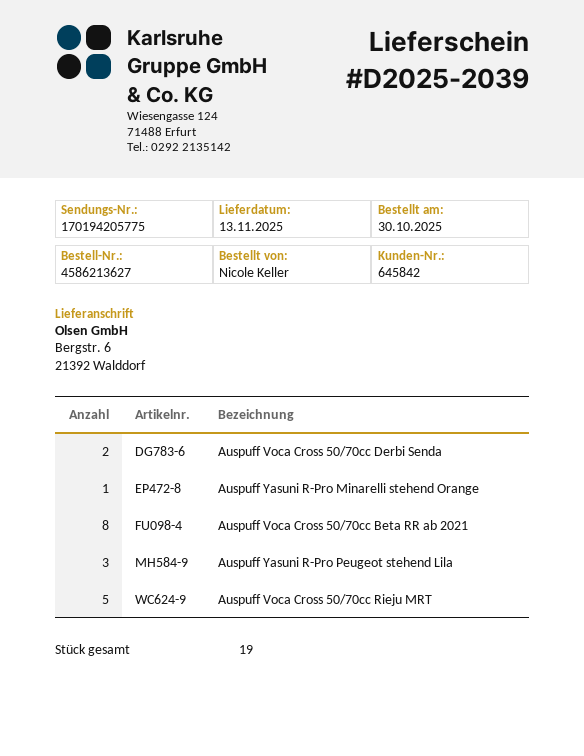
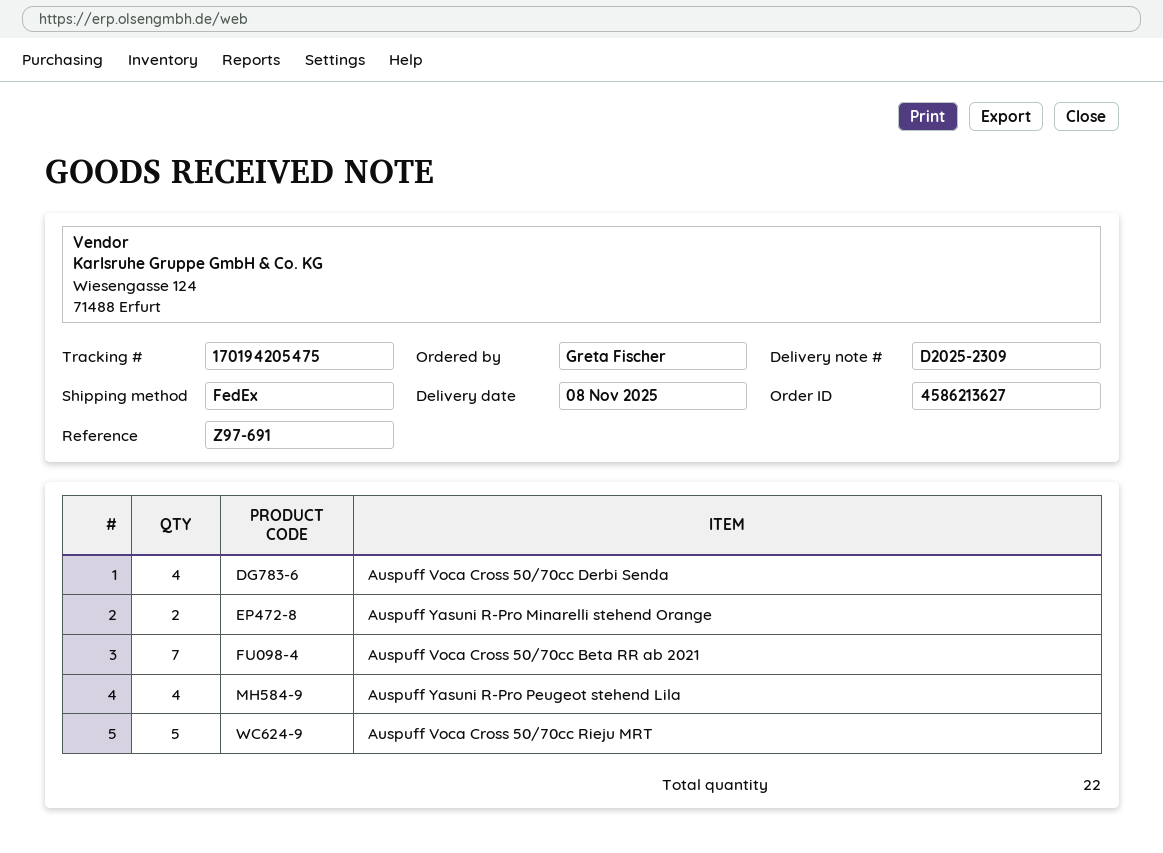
delivery note number: D2025-2039 -> D2025-2309
delivery date: 2025-11-13 -> 2025-11-08
ordered by: Nicole Keller -> Greta Fischer
tracking number: 170194205775 -> 170194205475
Auspuff Voca Cross 50/70cc Derbi Senda: 2 -> 4
Auspuff Yasuni R-Pro Minarelli stehend Orange: 1 -> 2
Auspuff Voca Cross 50/70cc Beta RR ab 2021: 8 -> 7
Auspuff Yasuni R-Pro Peugeot stehend Lila: 3 -> 4
total quantity: 19 -> 22

